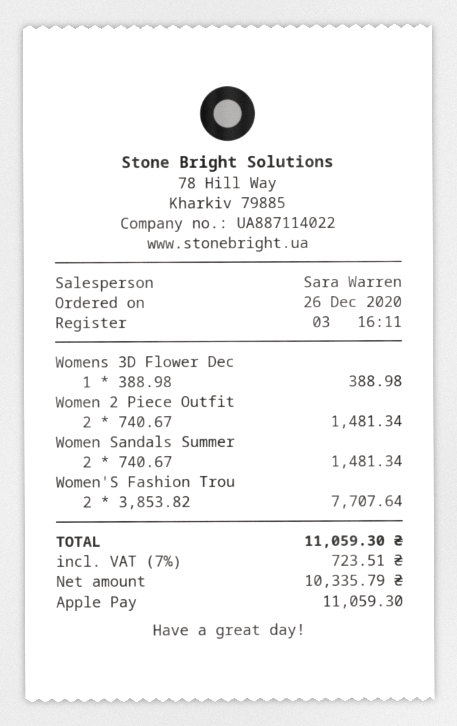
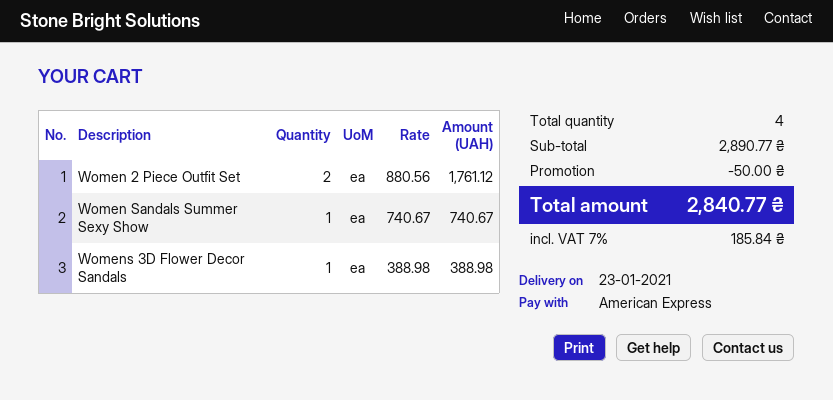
payment method: Apple Pay -> American Express
Women 2 Piece Outfit: 2 x 740.67 = 1481.34 -> 2 x 880.56 = 1761.12
Women Sandals Summer: 2 x 740.67 = 1481.34 -> 1 x 740.67 = 740.67
Women'S Fashion Trou: 2 x 3853.82 = 7707.64 -> none
discount: none -> 50.00
tax: 7% = 723.51 -> 7% = 185.84
total: 11059.30 -> 2840.77

